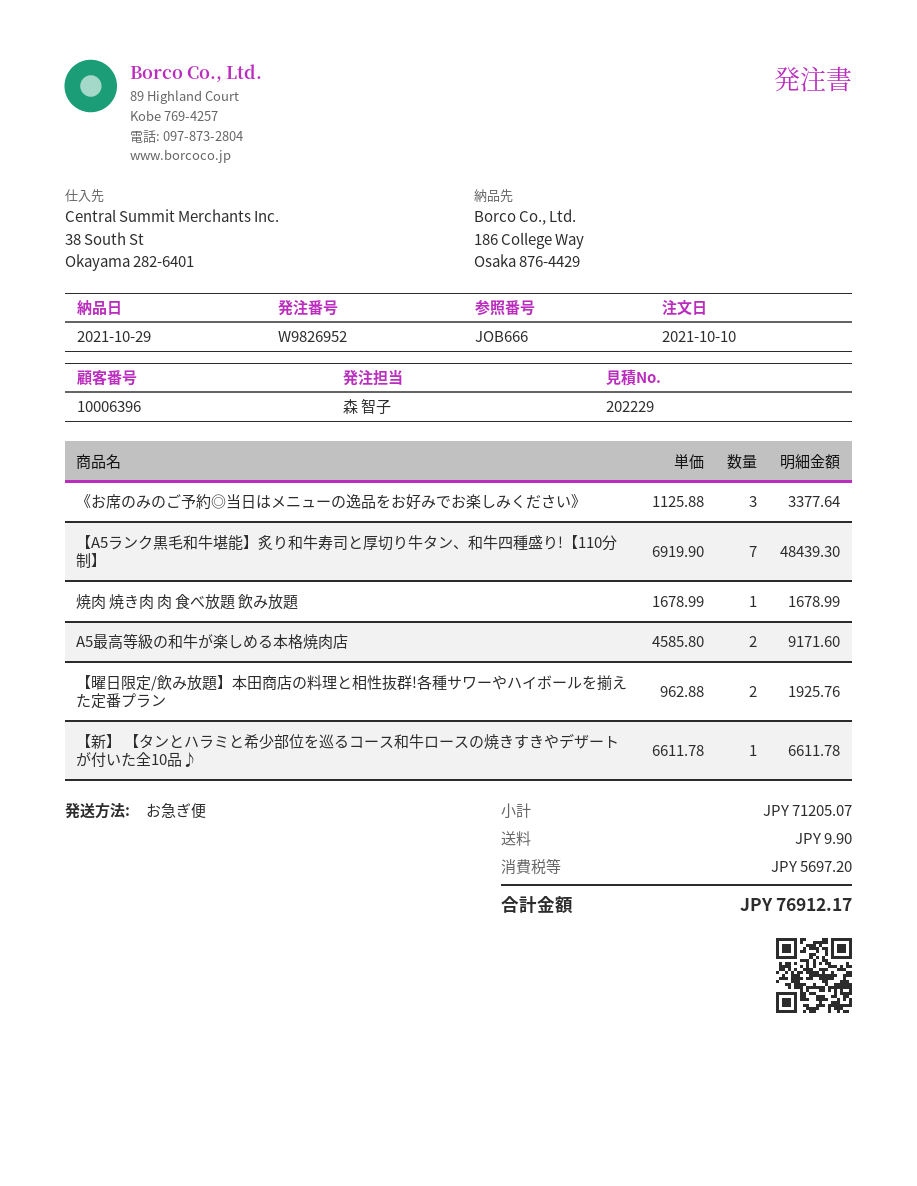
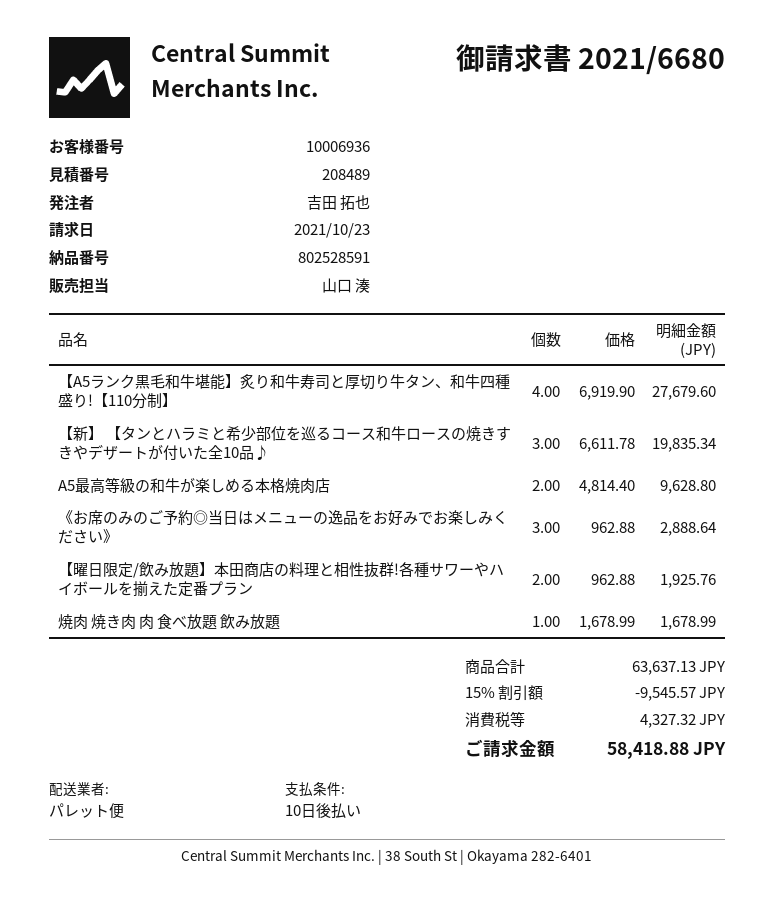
quote number: 202229 -> 208489
customer number: 10006396 -> 10006936
ordered by: 森 智子 -> 吉田 拓也
shipping method: express -> pallet freight
《お席のみのご予約◎当日はメニューの逸品をお好みでお楽しみください》: 3 x 1125.88 = 3377.64 -> 3 x 962.88 = 2888.64
【A5ランク黒毛和牛堪能】炙り和牛寿司と厚切り牛タン、和牛四種盛り!【110分制】: 7 x 6919.90 = 48439.30 -> 4 x 6919.90 = 27679.60
A5最高等級の和牛が楽しめる本格焼肉店: 2 x 4585.80 = 9171.60 -> 2 x 4814.40 = 9628.80
【新】 【タンとハラミと希少部位を巡るコース和牛ロースの焼きすきやデザートが付いた全10品♪: 1 x 6611.78 = 6611.78 -> 3 x 6611.78 = 19835.34
subtotal: 71205.07 -> 63637.13
discount: none -> 15% = 9545.57
shipping: 9.90 -> none
tax: 5697.20 -> 4327.32
total: 76912.17 -> 58418.88

